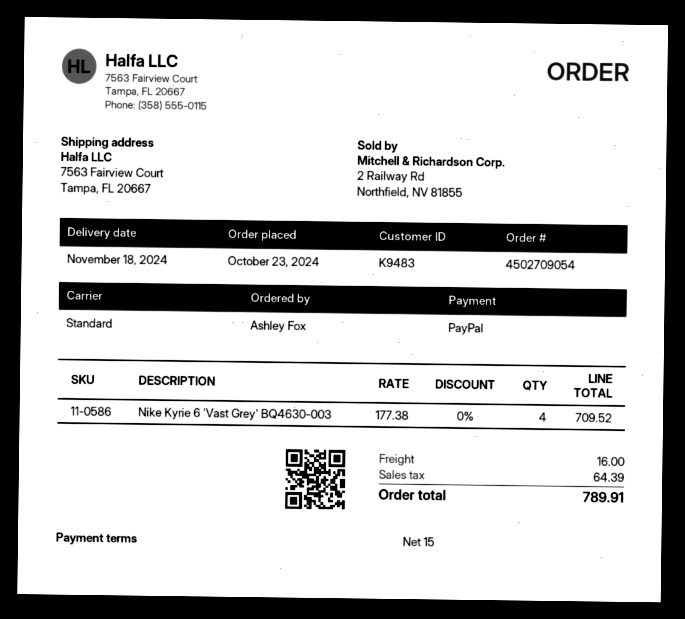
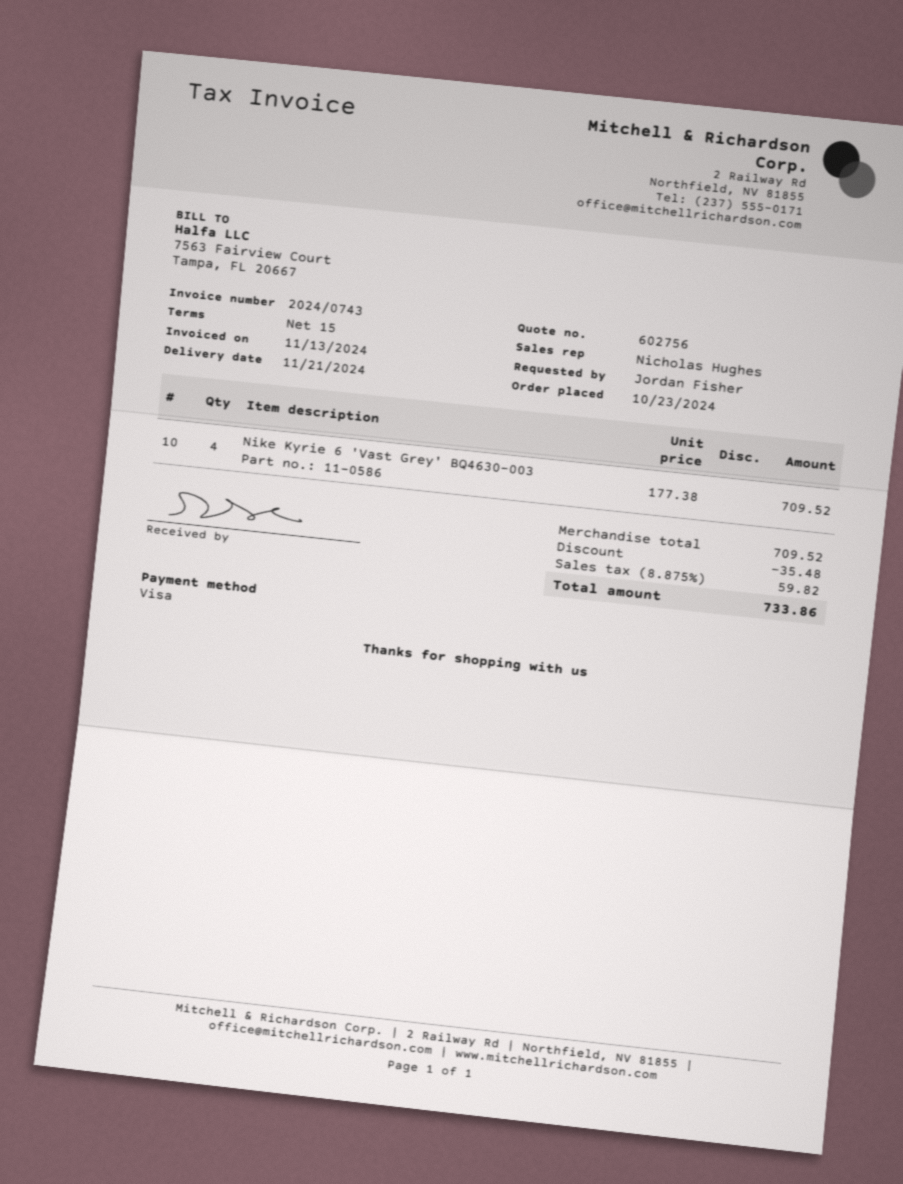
delivery date: 2024-11-18 -> 2024-11-21
ordered by: Ashley Fox -> Jordan Fisher
payment method: PayPal -> Visa
discount: none -> 35.48
shipping: 16.00 -> none
tax: 64.39 -> 59.82
total: 789.91 -> 733.86

